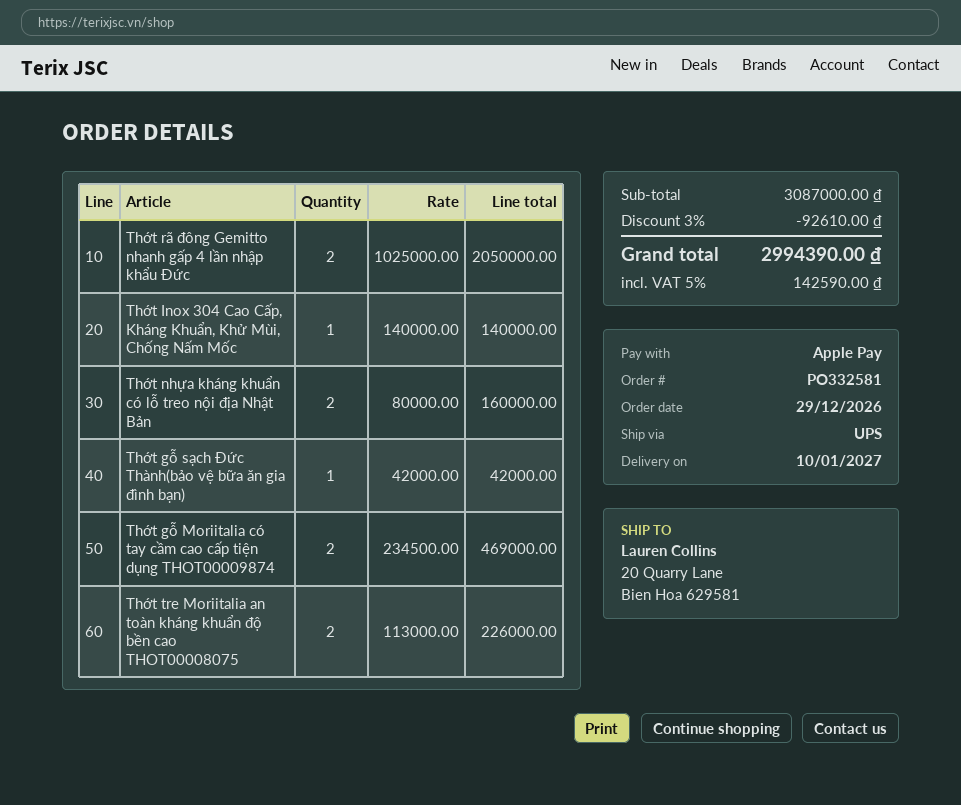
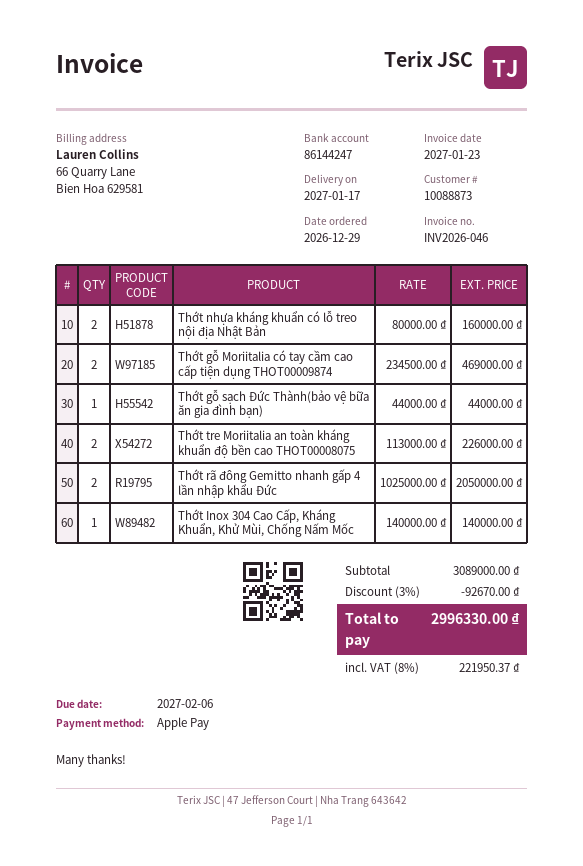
delivery date: 2027-01-10 -> 2027-01-17
Thớt gỗ sạch Đức Thành(bảo vệ bữa ăn gia đình bạn): 1 x 42000.00 = 42000.00 -> 1 x 44000.00 = 44000.00
subtotal: 3087000.00 -> 3089000.00
discount: 3% = 92610.00 -> 3% = 92670.00
tax: 5% = 142590.00 -> 8% = 221950.37
total: 2994390.00 -> 2996330.00

